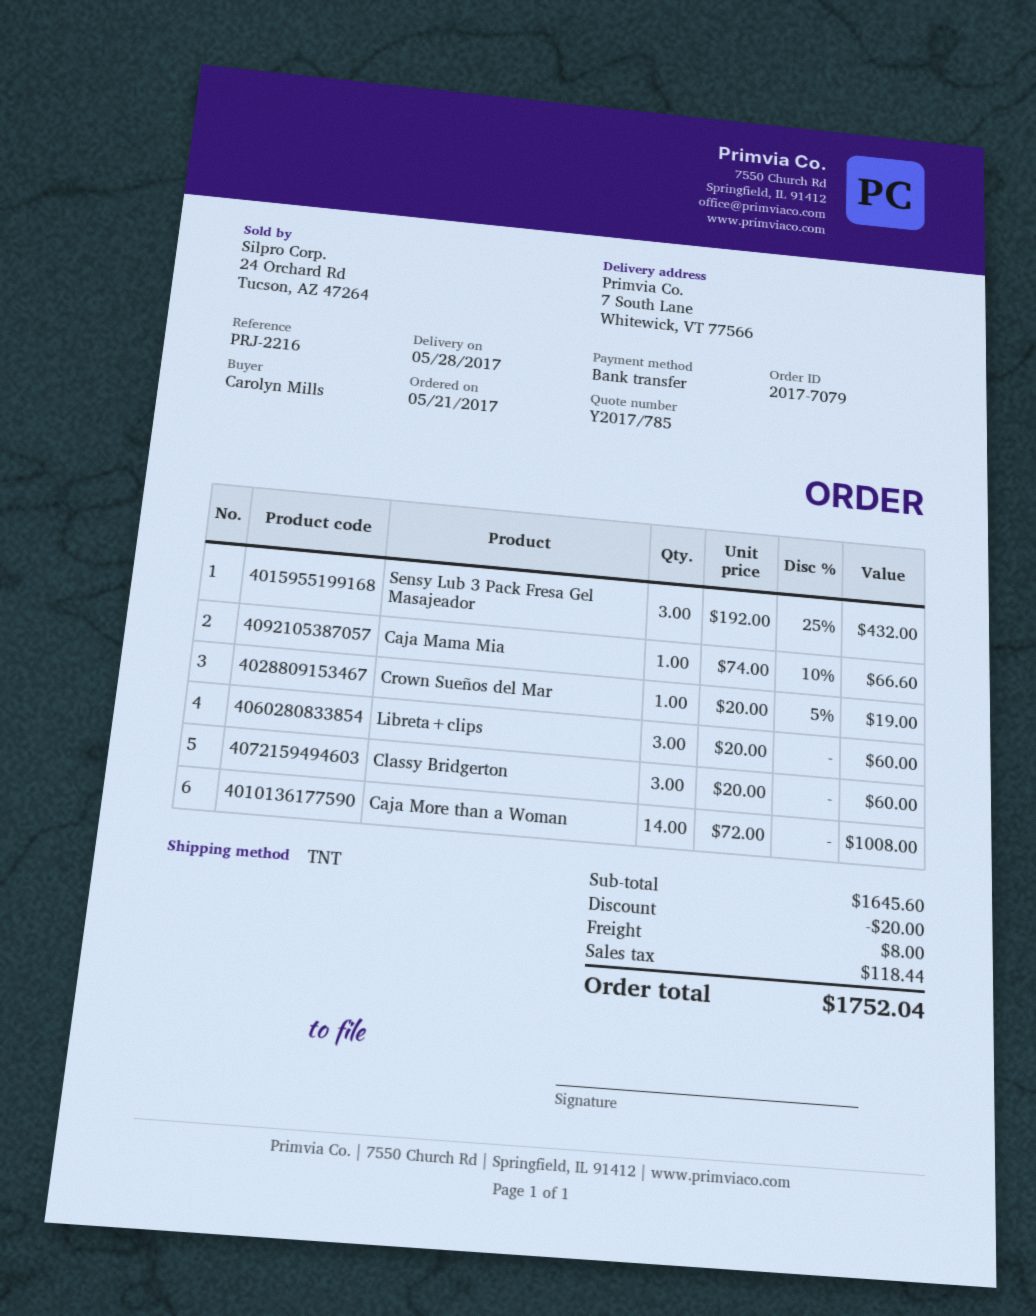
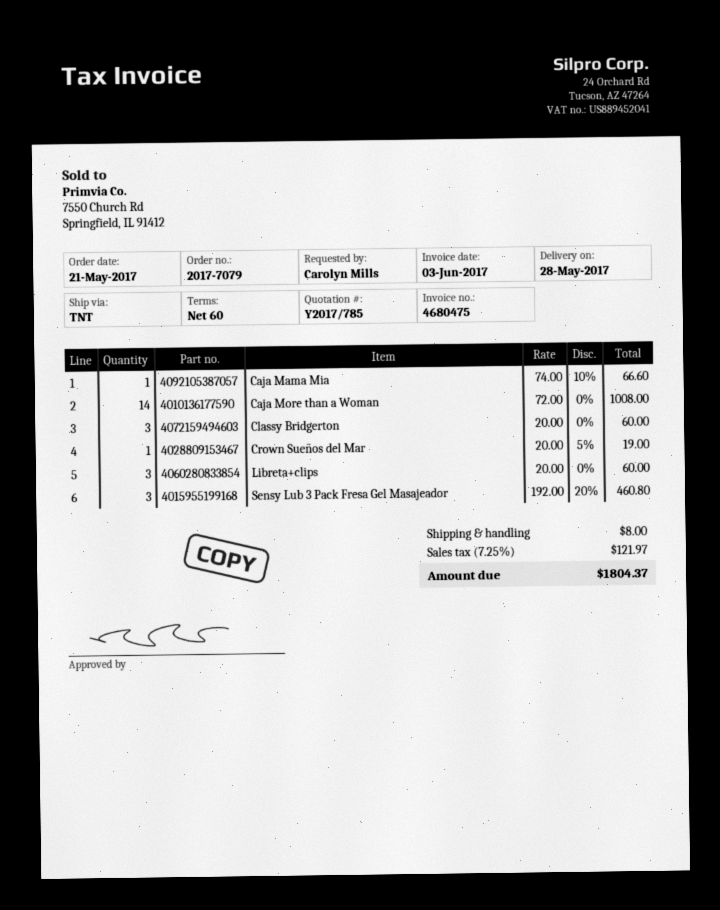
Sensy Lub 3 Pack Fresa Gel Masajeador: 3 x 192.00 - 25% = 432.00 -> 3 x 192.00 - 20% = 460.80
discount: 20.00 -> none
tax: 118.44 -> 121.97
total: 1752.04 -> 1804.37

